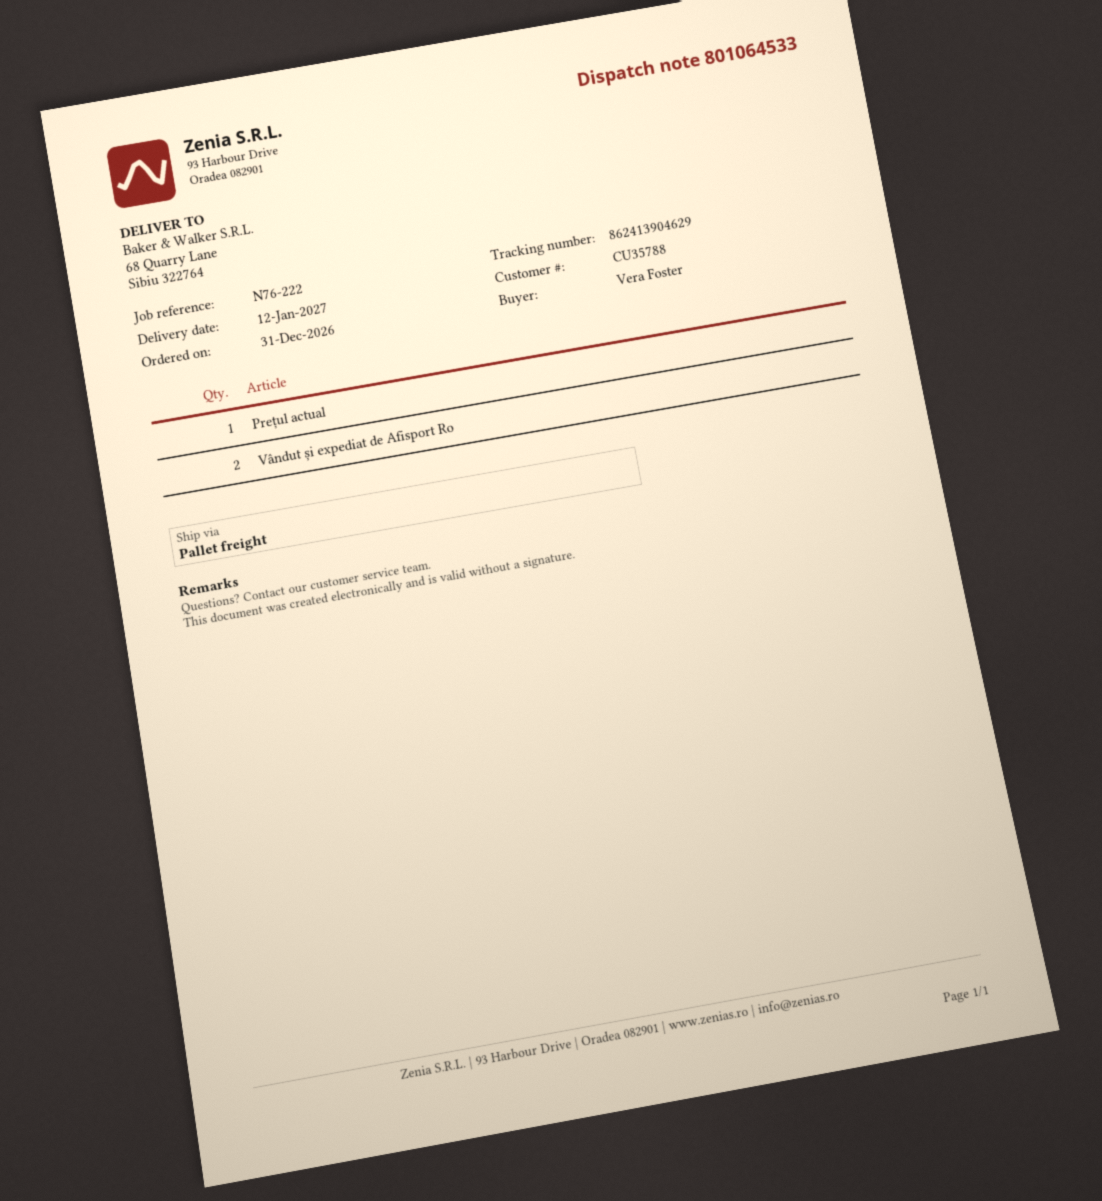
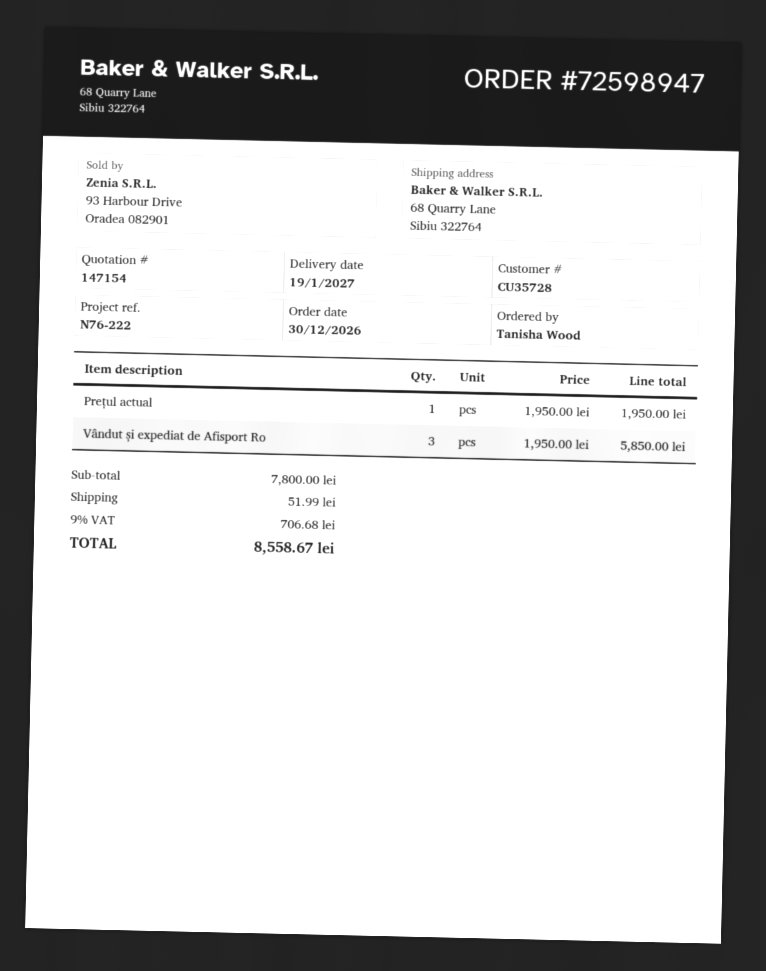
order date: 2026-12-31 -> 2026-12-30
delivery date: 2027-01-12 -> 2027-01-19
customer number: CU35788 -> CU35728
ordered by: Vera Foster -> Tanisha Wood
Vândut și expediat de Afisport Ro: 2 -> 3

